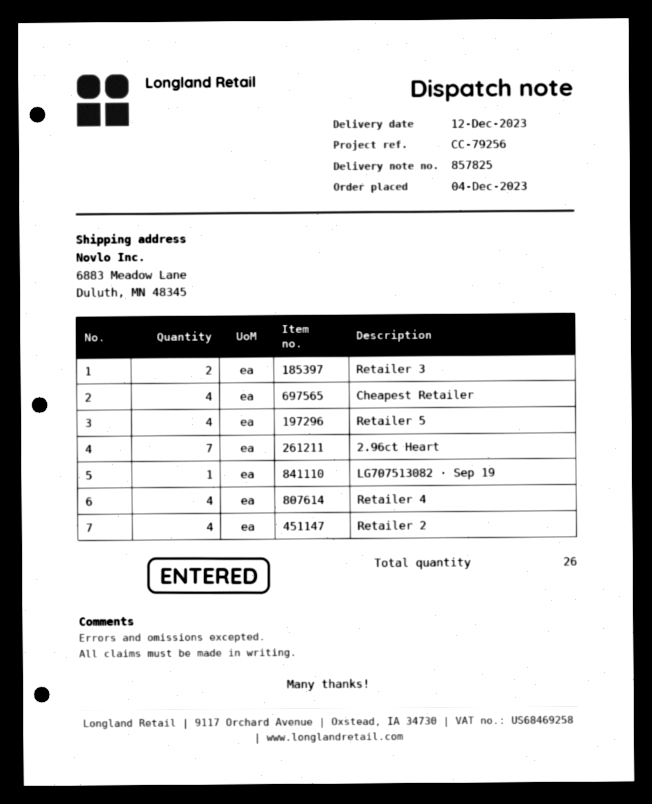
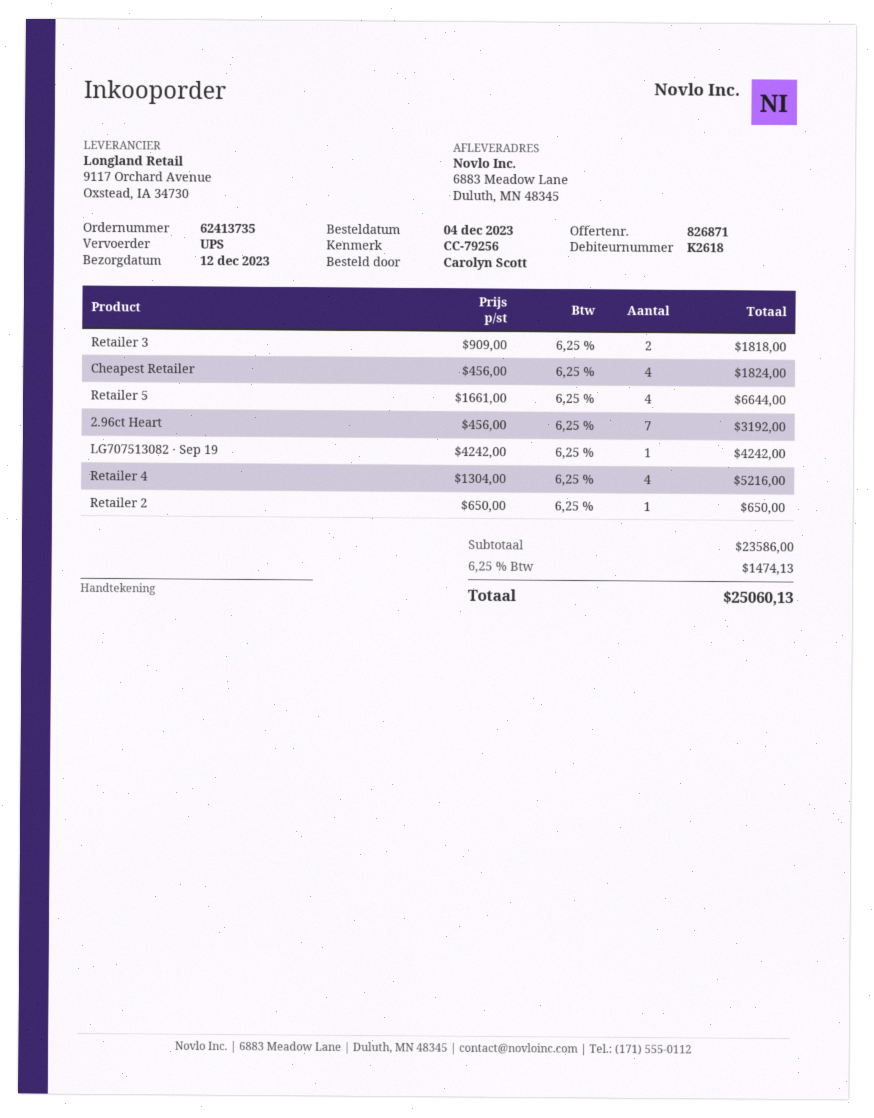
Retailer 2: 4 -> 1

